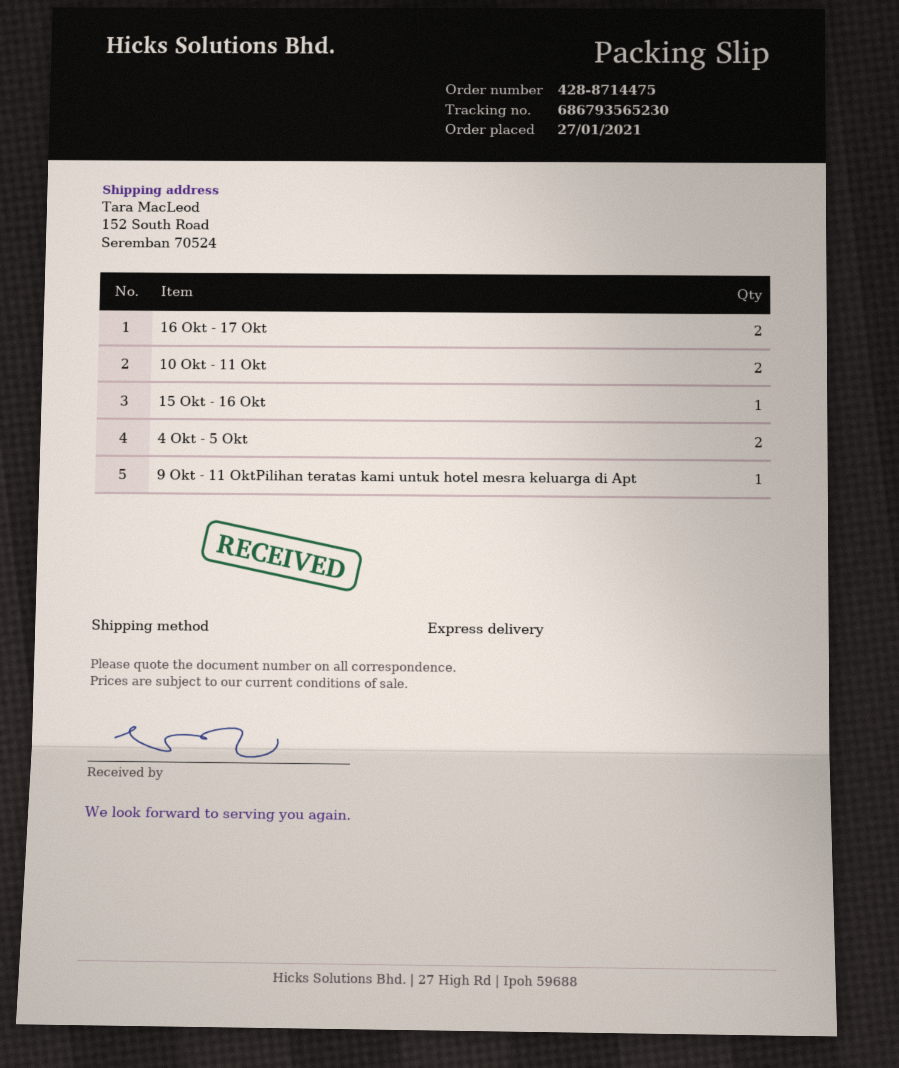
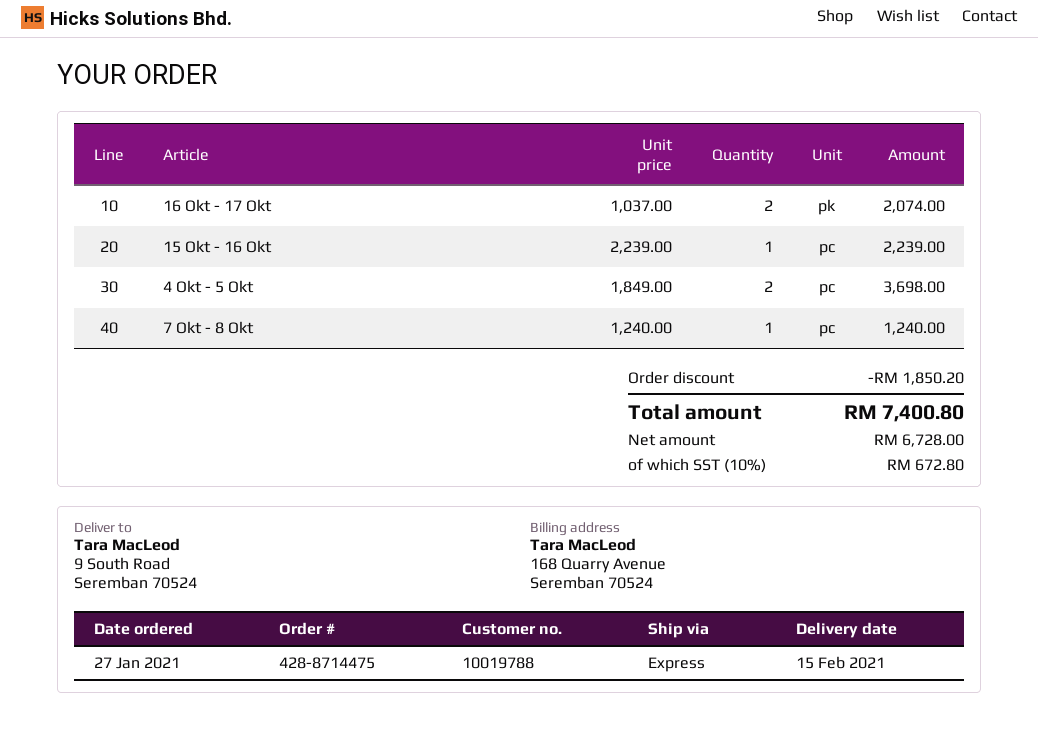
ship to: 152 South Road, Seremban 70524 -> 9 South Road, Seremban 70524
10 Okt - 11 Okt: 2 -> none
9 Okt - 11 OktPilihan teratas kami untuk hotel mesra keluarga di Apt: 1 -> none
7 Okt - 8 Okt: none -> 1

